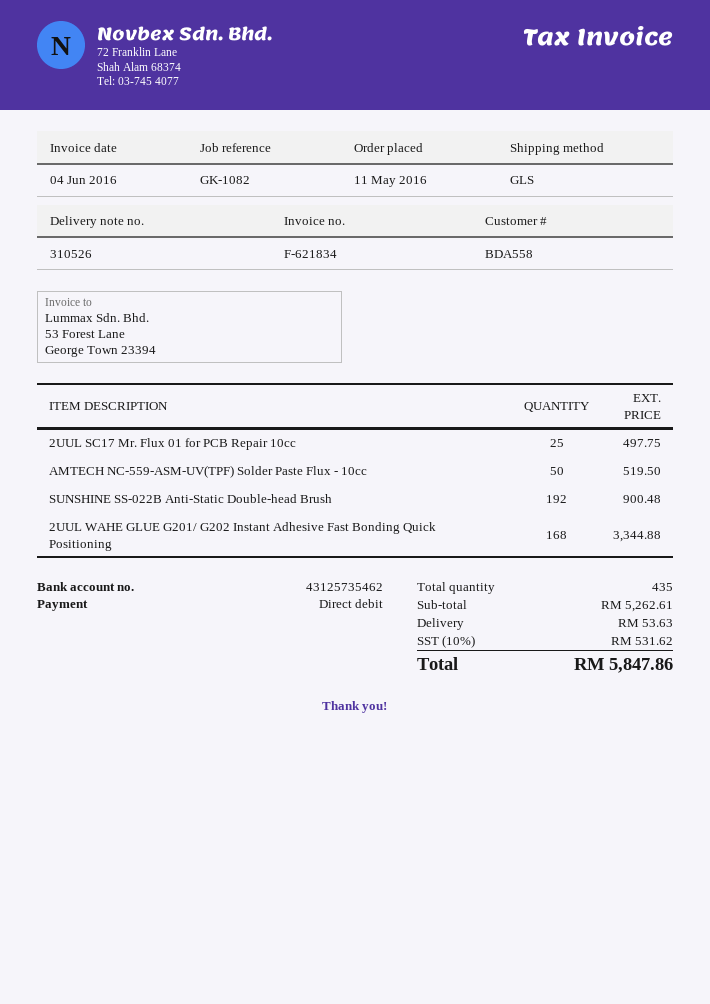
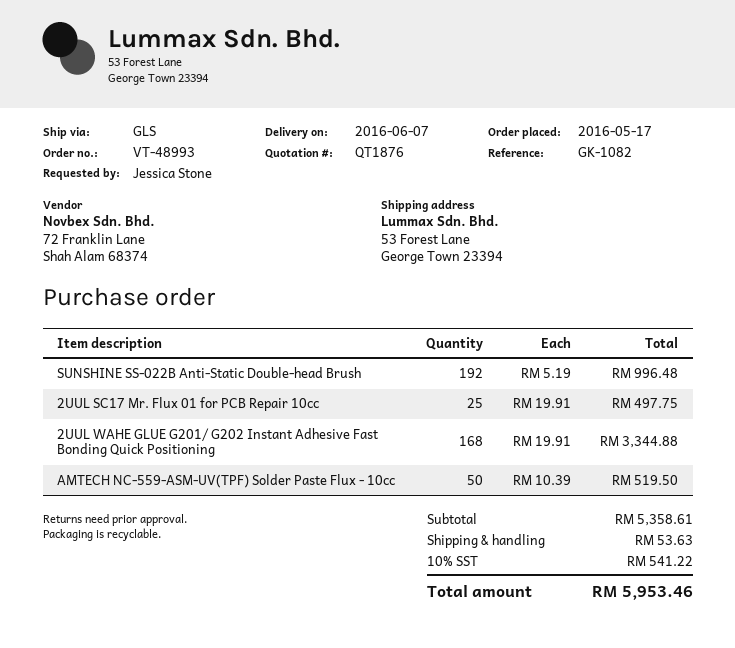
order date: 2016-05-11 -> 2016-05-17
SUNSHINE SS-022B Anti-Static Double-head Brush: 192 for 900.48 -> 192 for 996.48
subtotal: 5262.61 -> 5358.61
tax: 10% = 531.62 -> 10% = 541.22
total: 5847.86 -> 5953.46

